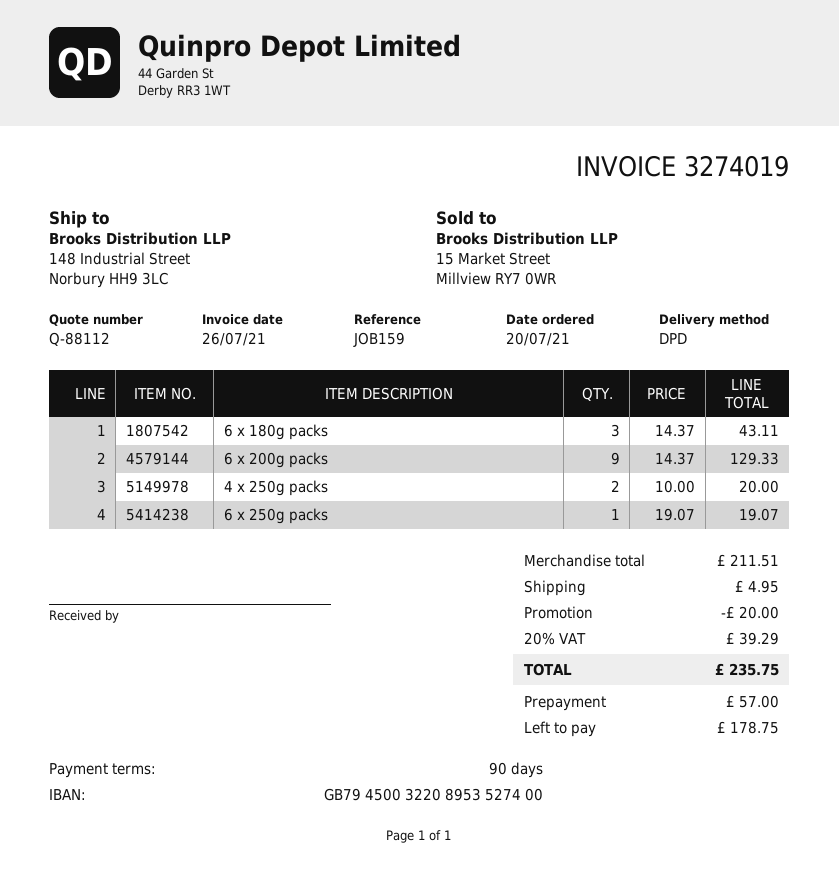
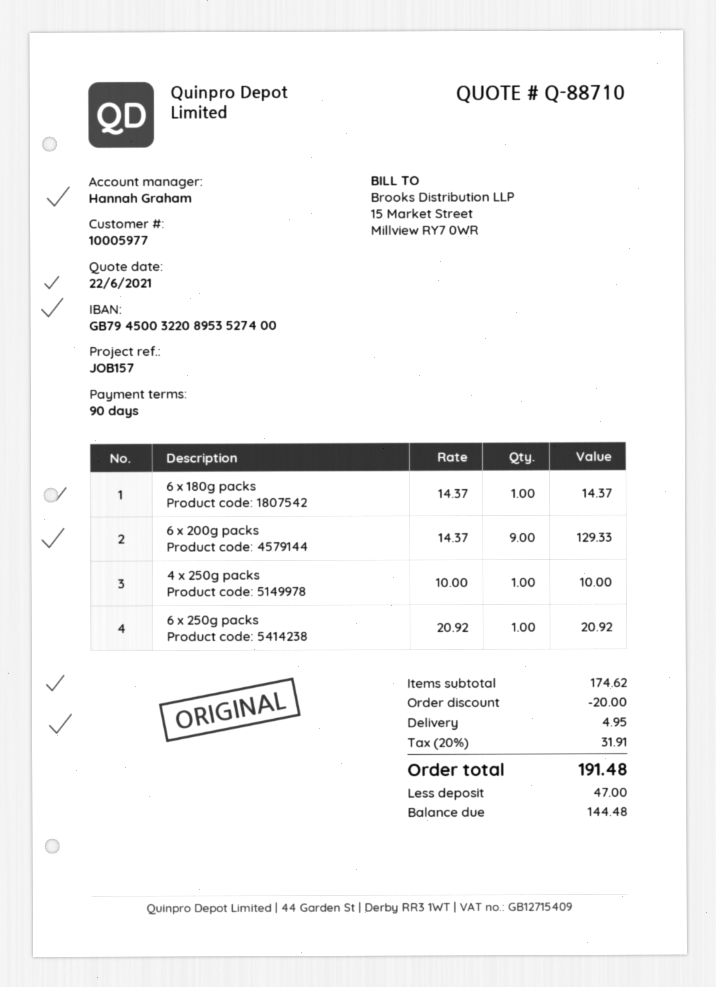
quote number: Q-88112 -> Q-88710
reference: JOB159 -> JOB157
6 x 180g packs: 3 x 14.37 = 43.11 -> 1 x 14.37 = 14.37
4 x 250g packs: 2 x 10.00 = 20.00 -> 1 x 10.00 = 10.00
6 x 250g packs: 1 x 19.07 = 19.07 -> 1 x 20.92 = 20.92
subtotal: 211.51 -> 174.62
tax: 20% = 39.29 -> 20% = 31.91
total: 235.75 -> 191.48
deposit: 57.00 -> 47.00
balance: 178.75 -> 144.48

